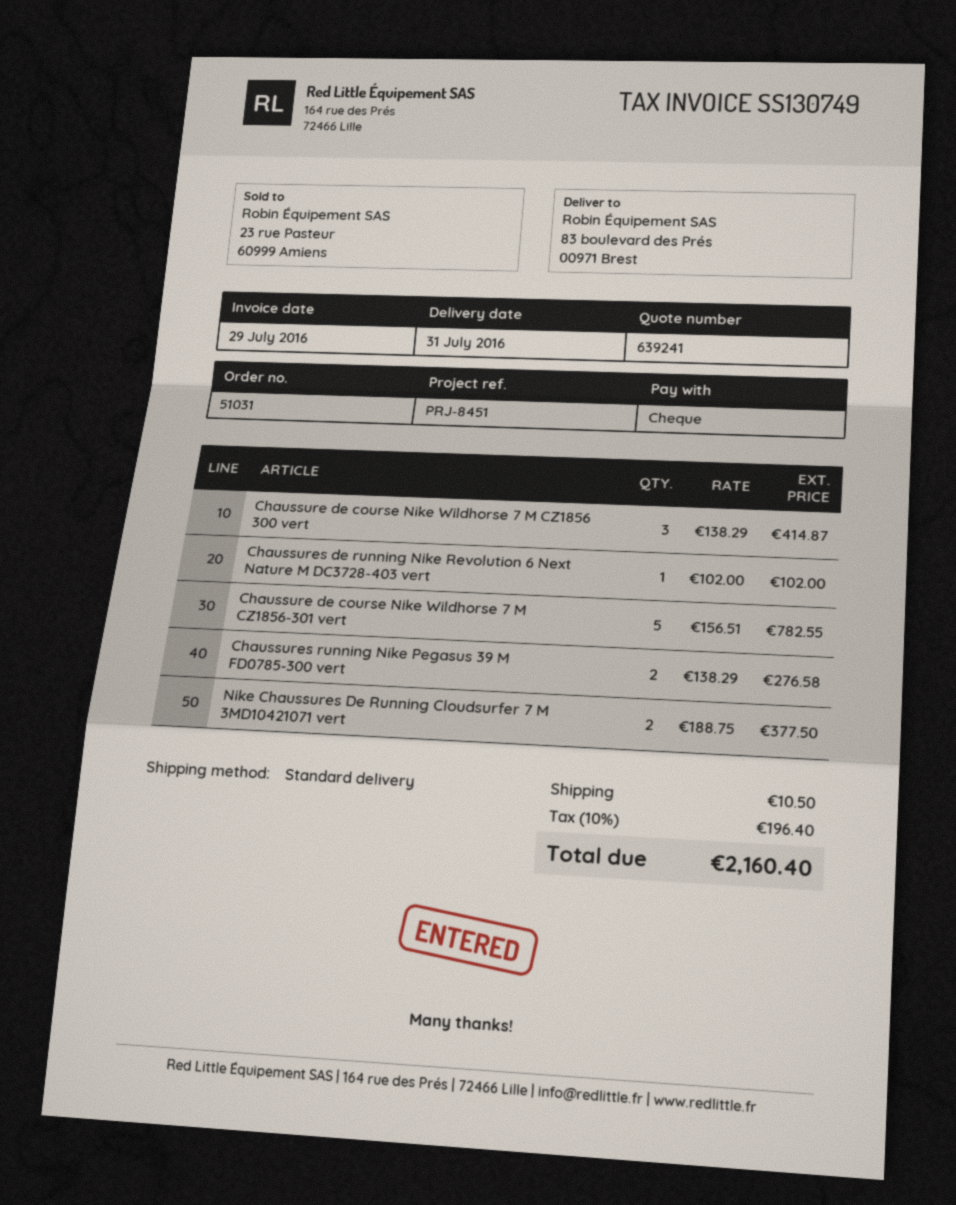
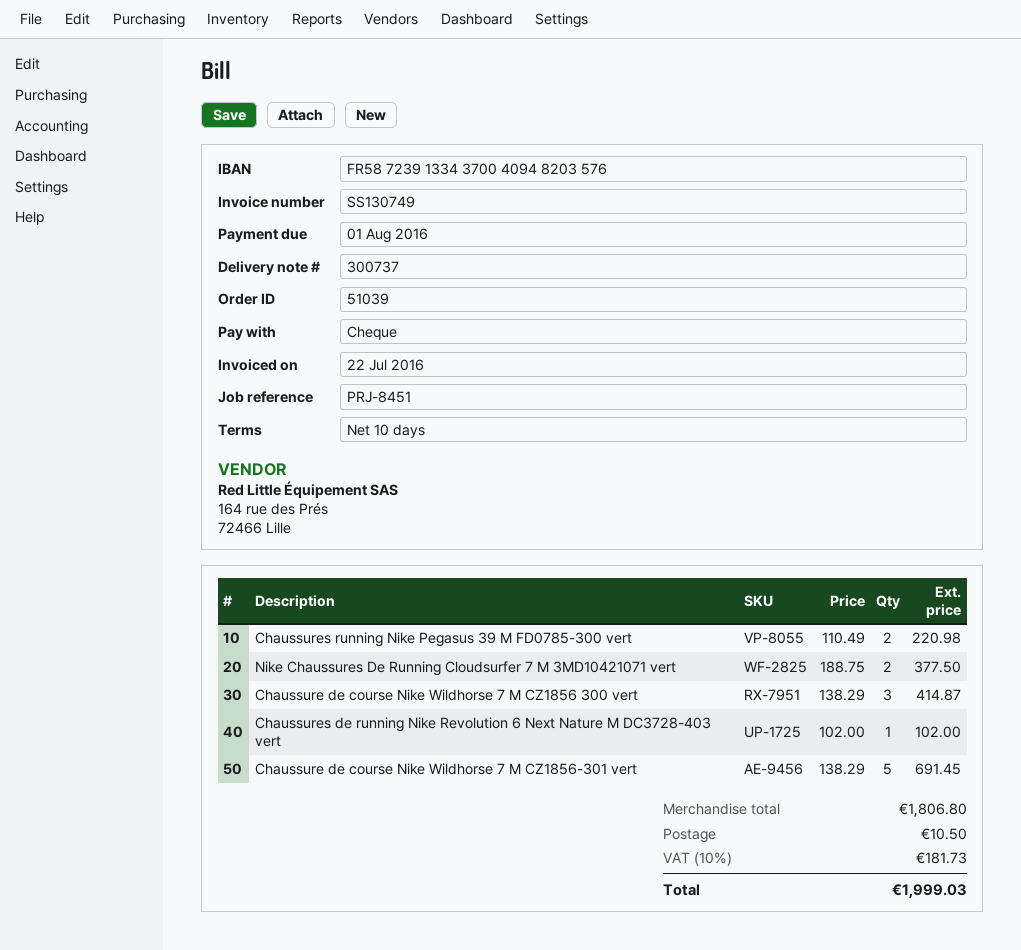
order number: 51031 -> 51039
invoice date: 2016-07-29 -> 2016-07-22
Chaussure de course Nike Wildhorse 7 M CZ1856-301 vert: 5 x 156.51 = 782.55 -> 5 x 138.29 = 691.45
Chaussures running Nike Pegasus 39 M FD0785-300 vert: 2 x 138.29 = 276.58 -> 2 x 110.49 = 220.98
tax: 10% = 196.40 -> 10% = 181.73
total: 2160.40 -> 1999.03

